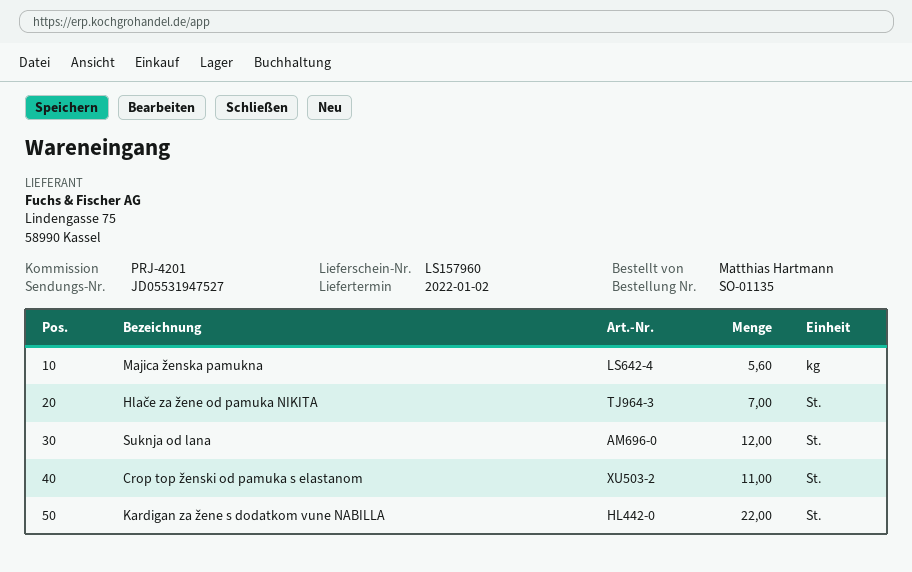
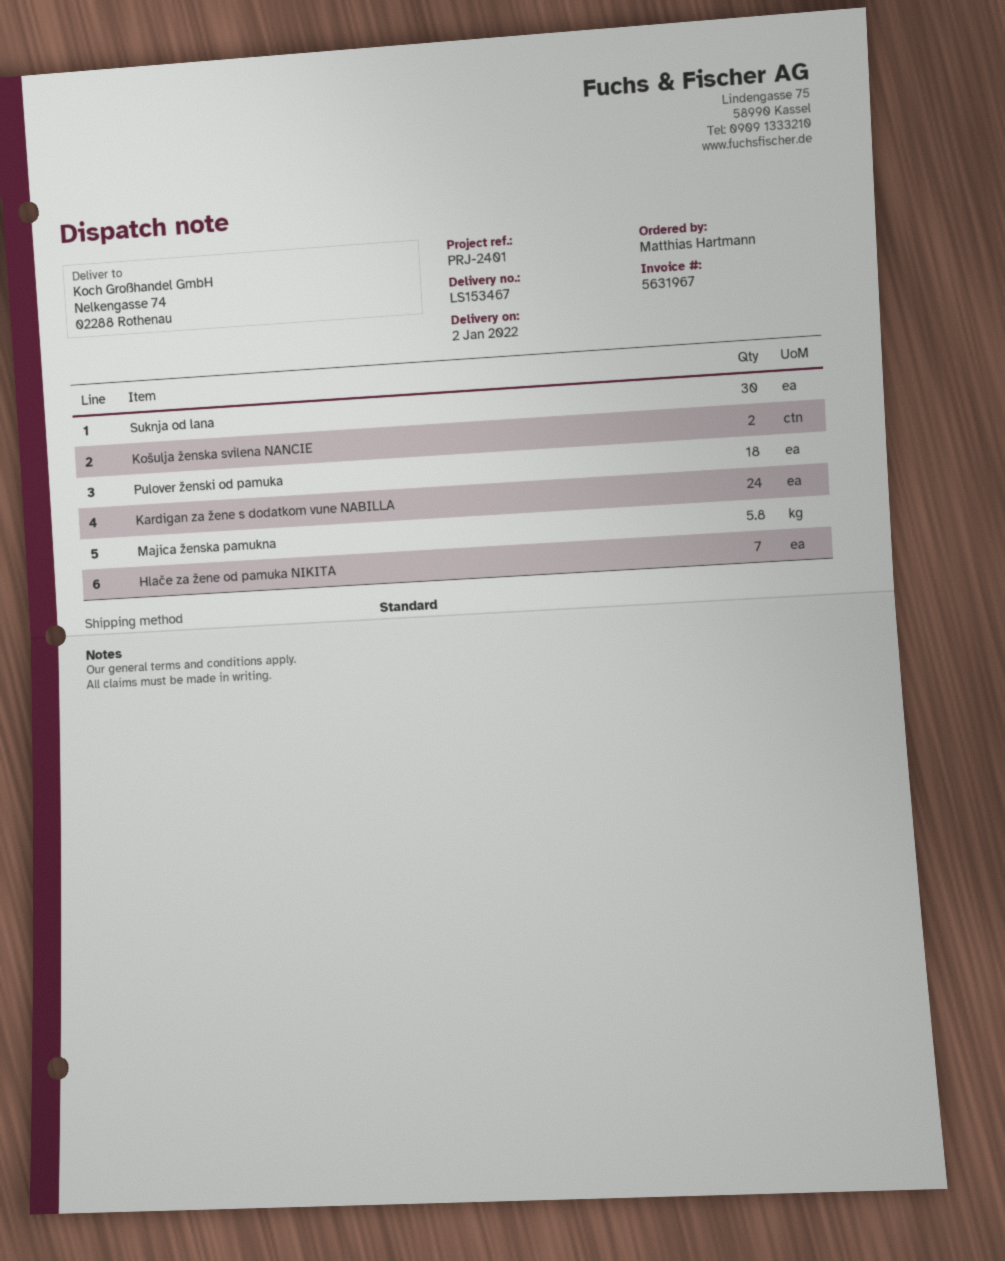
delivery note number: LS157960 -> LS153467
reference: PRJ-4201 -> PRJ-2401
Majica ženska pamukna: 5.6 -> 5.8
Suknja od lana: 12 -> 30
Crop top ženski od pamuka s elastanom: 11 -> none
Kardigan za žene s dodatkom vune NABILLA: 22 -> 24
Košulja ženska svilena NANCIE: none -> 2
Pulover ženski od pamuka: none -> 18

